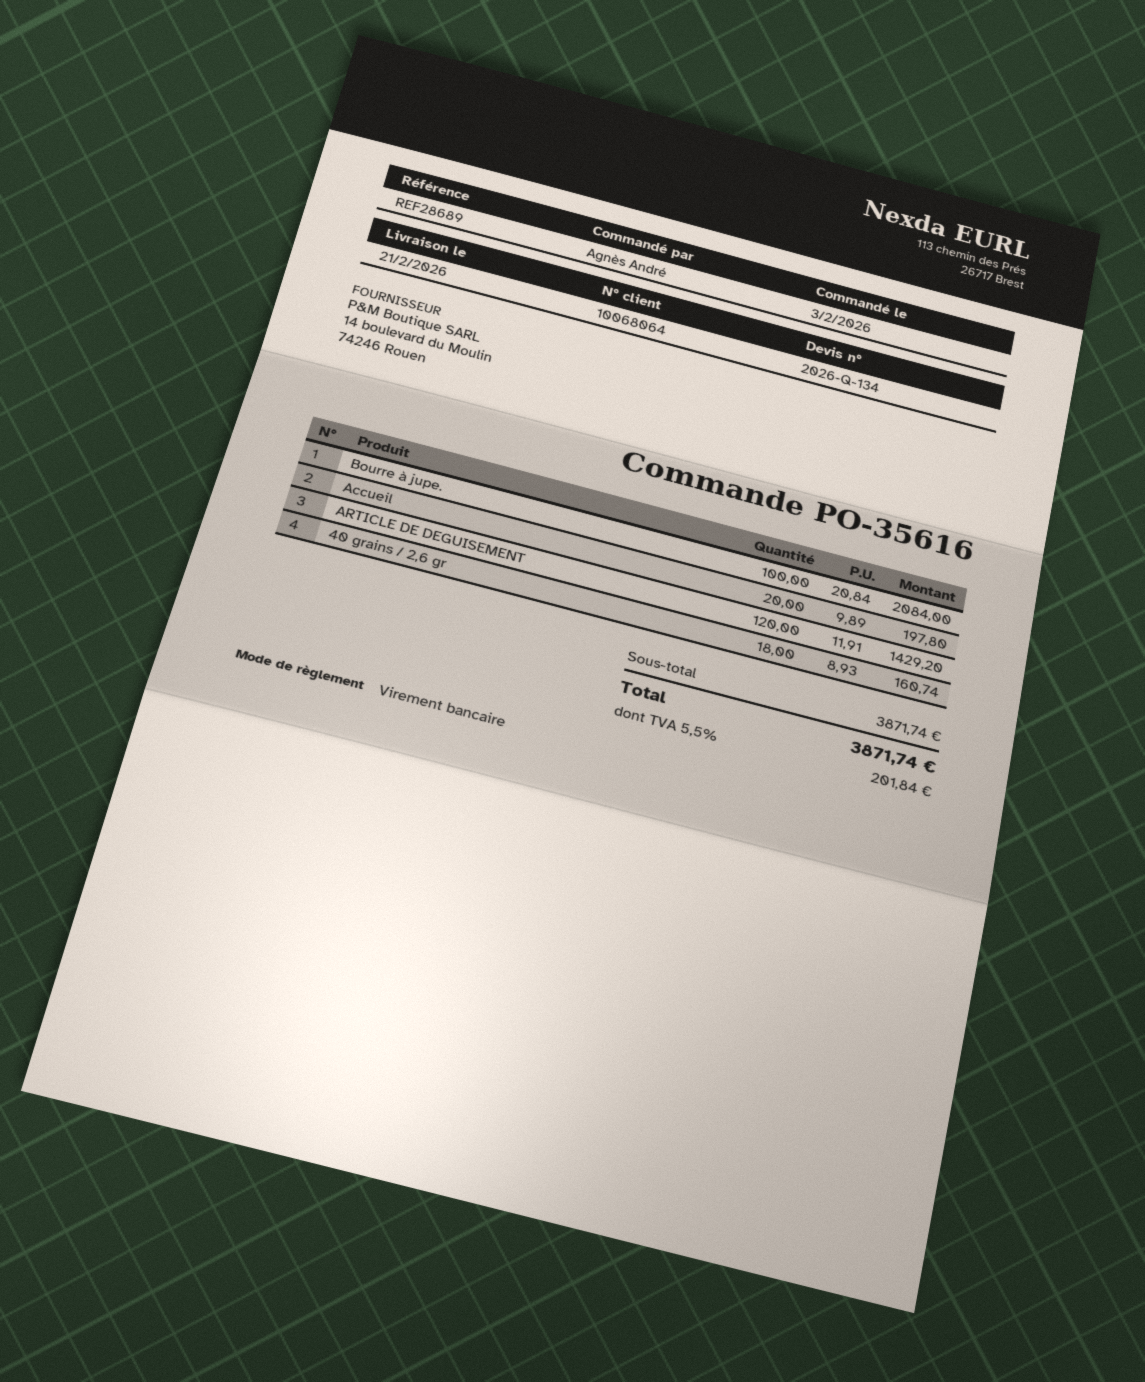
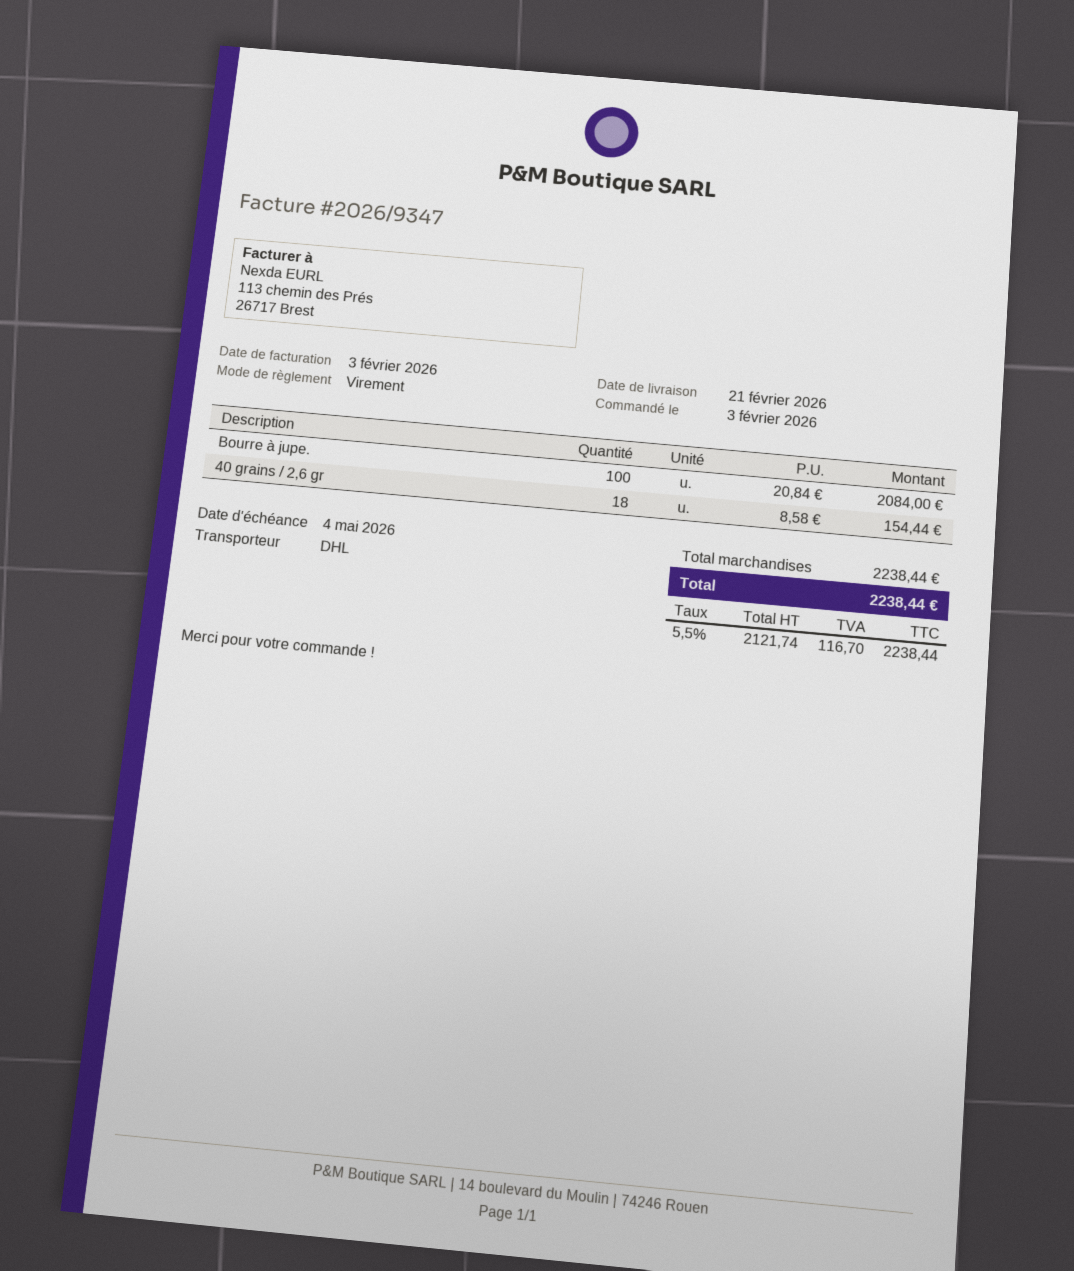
Accueil: 20 x 9.89 = 197.80 -> none
ARTICLE DE DEGUISEMENT: 120 x 11.91 = 1429.20 -> none
40 grains / 2,6 gr: 18 x 8.93 = 160.74 -> 18 x 8.58 = 154.44
subtotal: 3871.74 -> 2238.44
tax: 5.5% = 201.84 -> 5.5% = 116.70
total: 3871.74 -> 2238.44

